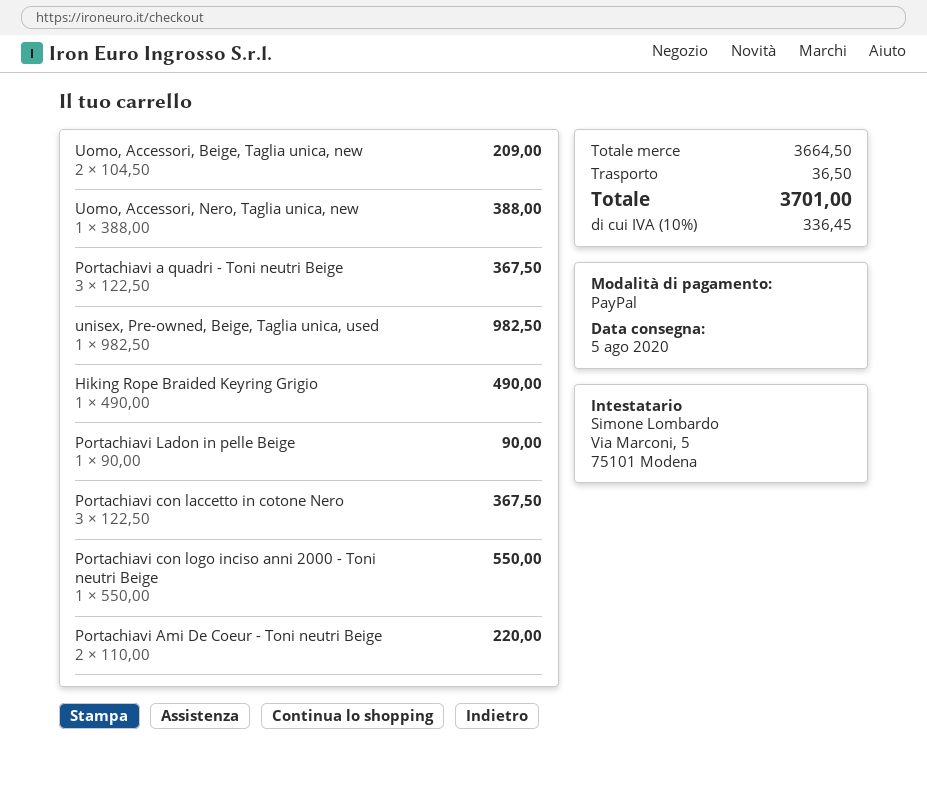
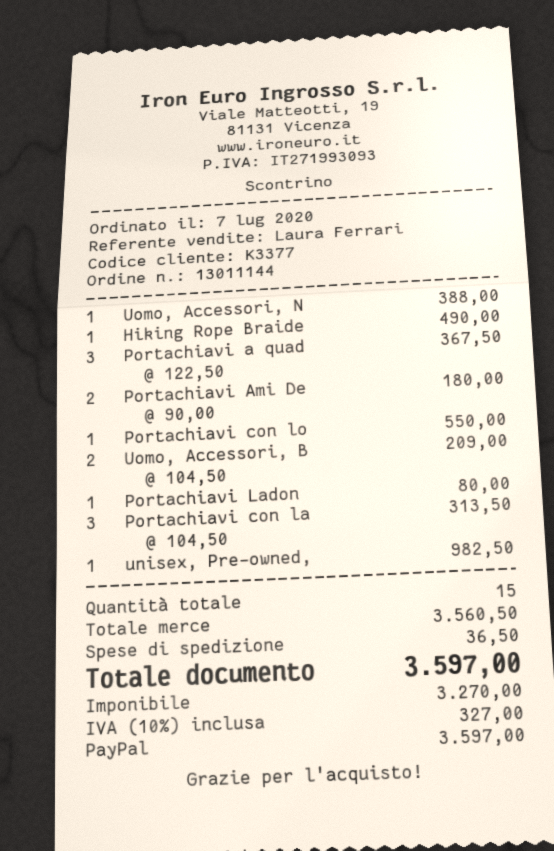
Portachiavi Ladon in pelle Beige: 1 x 90.00 = 90.00 -> 1 x 80.00 = 80.00
Portachiavi con laccetto in cotone Nero: 3 x 122.50 = 367.50 -> 3 x 104.50 = 313.50
Portachiavi Ami De Coeur - Toni neutri Beige: 2 x 110.00 = 220.00 -> 2 x 90.00 = 180.00
subtotal: 3664.50 -> 3560.50
tax: 10% = 336.45 -> 10% = 327.00
total: 3701.00 -> 3597.00

